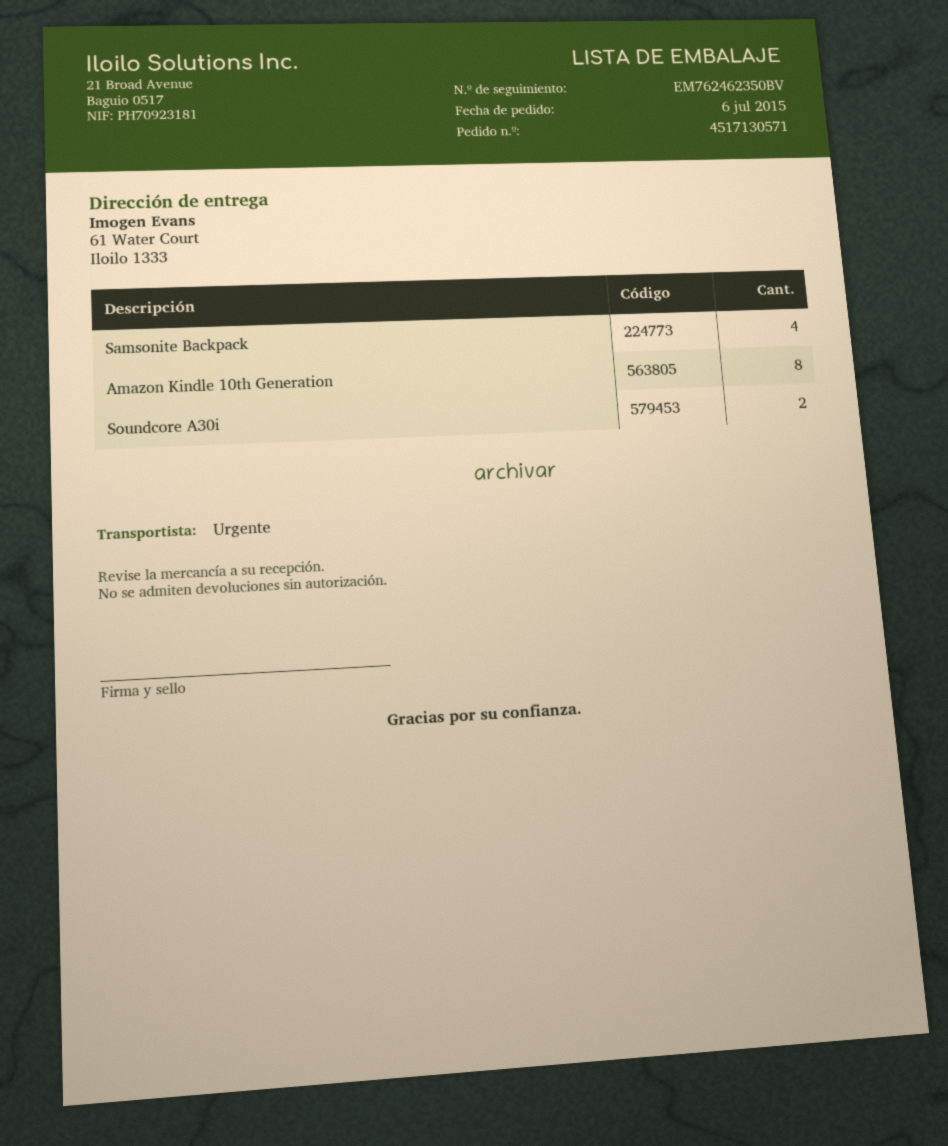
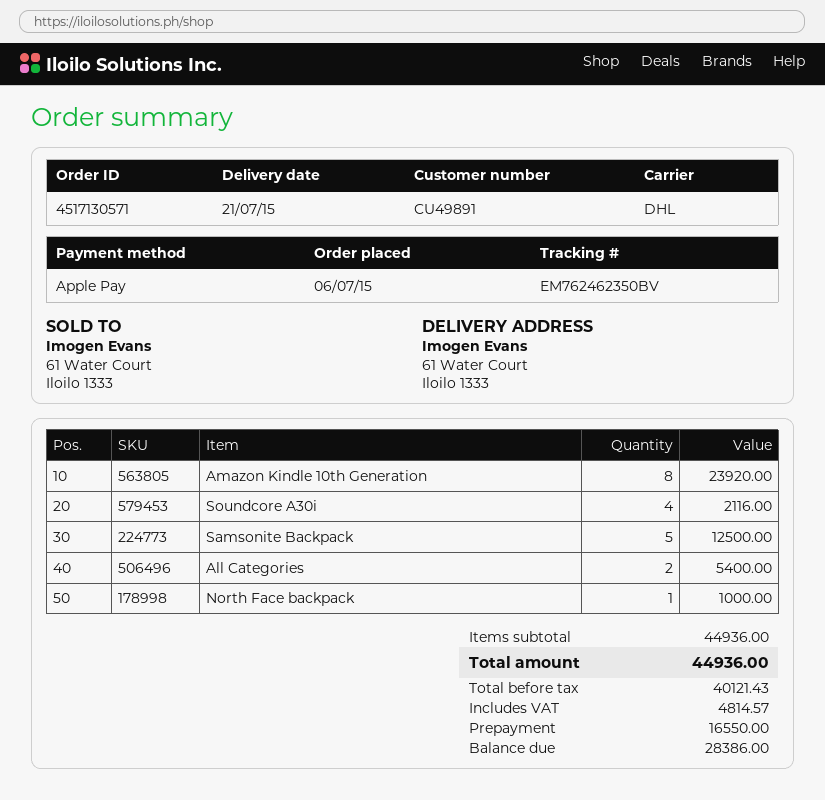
shipping method: express -> DHL
Samsonite Backpack: 4 -> 5
Soundcore A30i: 2 -> 4
All Categories: none -> 2
North Face backpack: none -> 1

